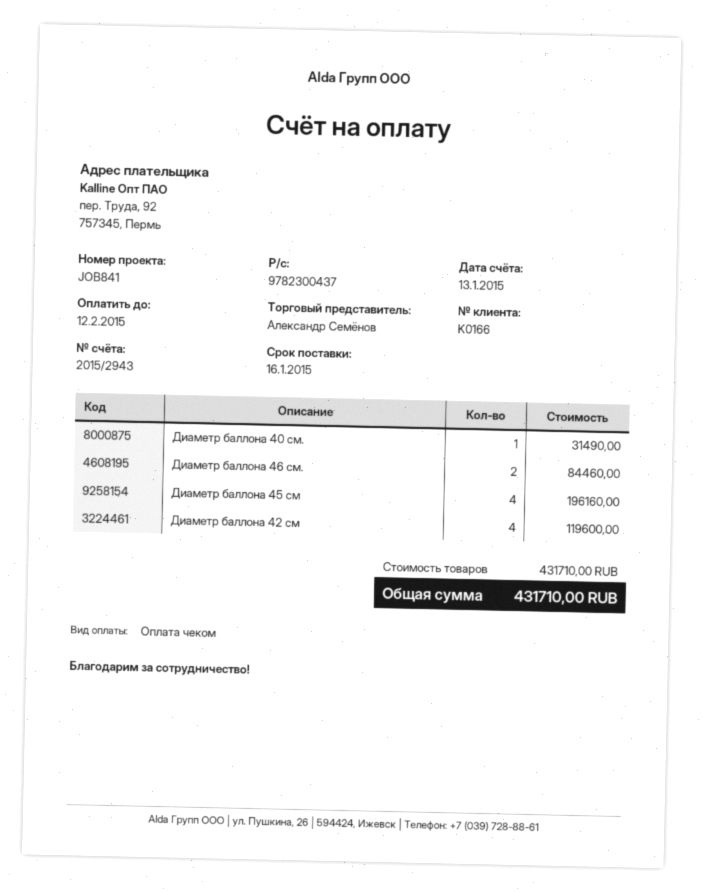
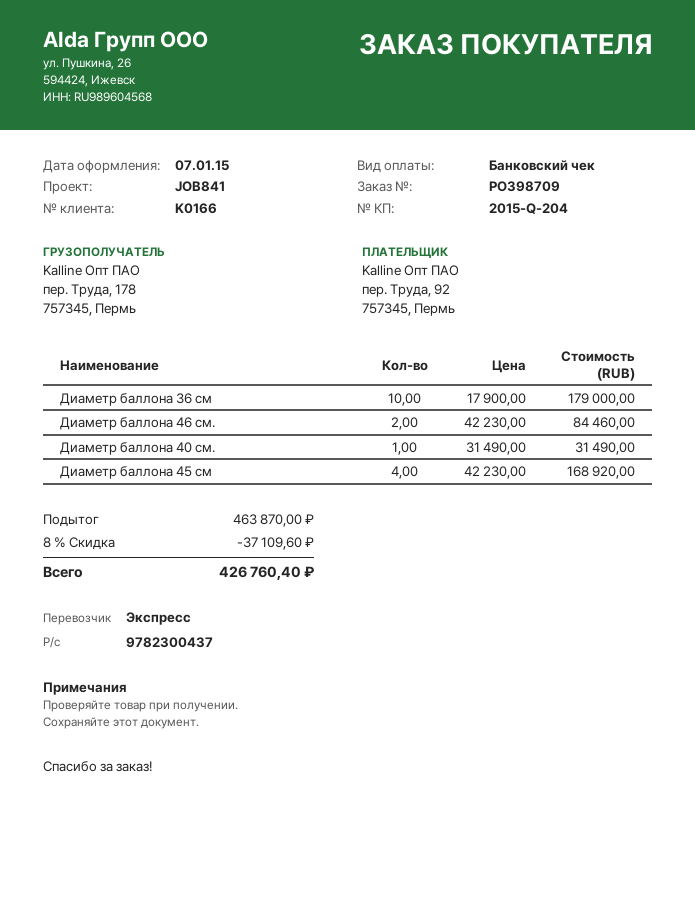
Диаметр баллона 45 см: 4 for 196160.00 -> 4 for 168920.00
Диаметр баллона 42 см: 4 for 119600.00 -> none
Диаметр баллона 36 см: none -> 10 for 179000.00
subtotal: 431710.00 -> 463870.00
discount: none -> 8% = 37109.60
total: 431710.00 -> 426760.40

